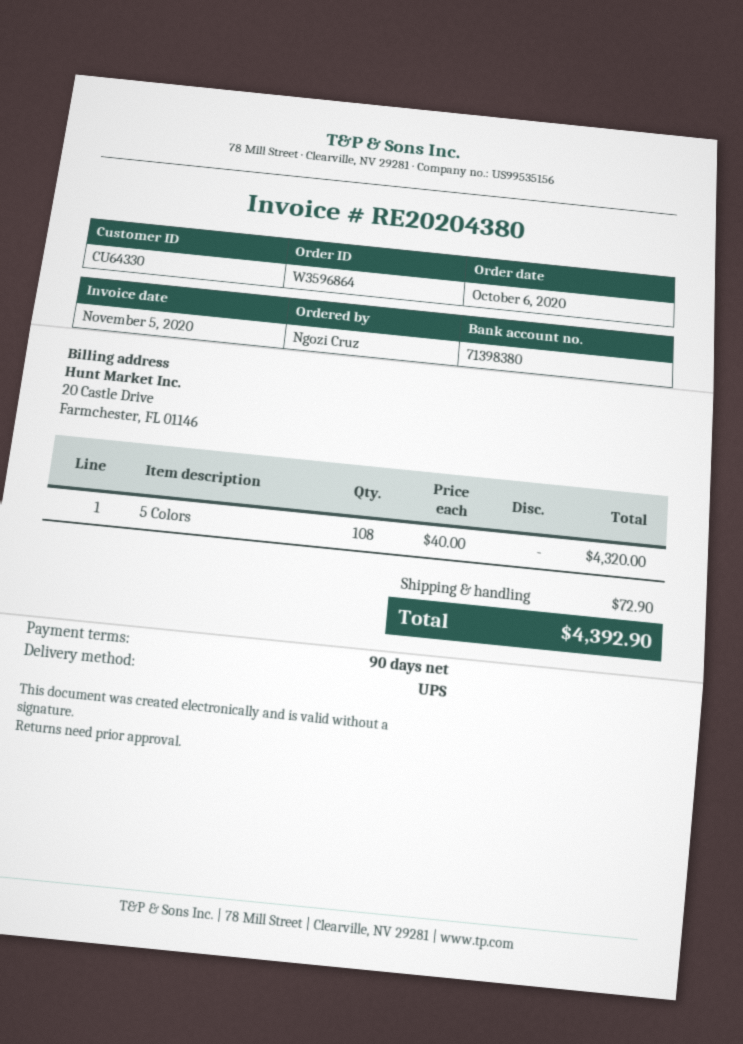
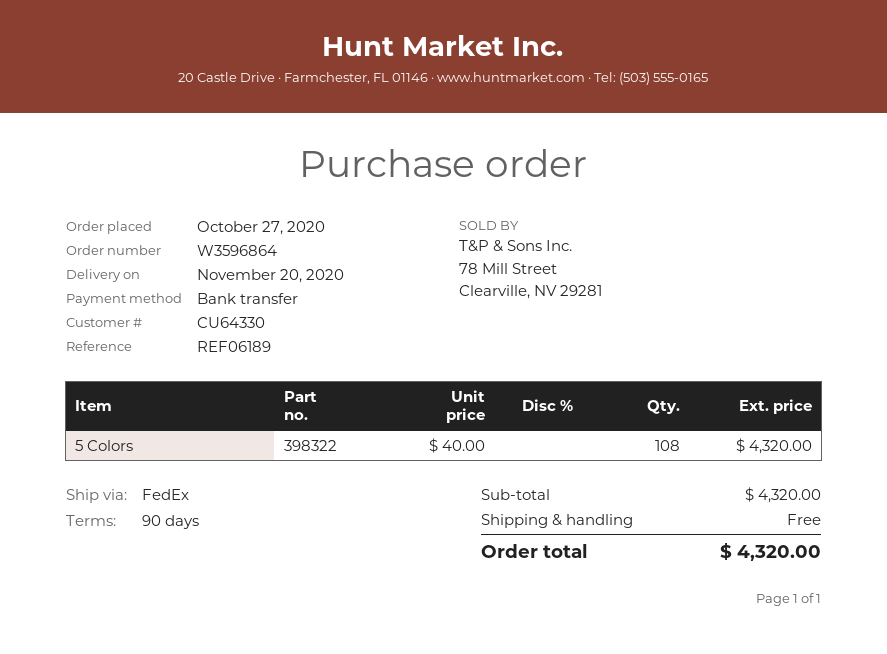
order date: 2020-10-06 -> 2020-10-27
shipping method: UPS -> FedEx
shipping: 72.90 -> 0.00
total: 4392.90 -> 4320.00

